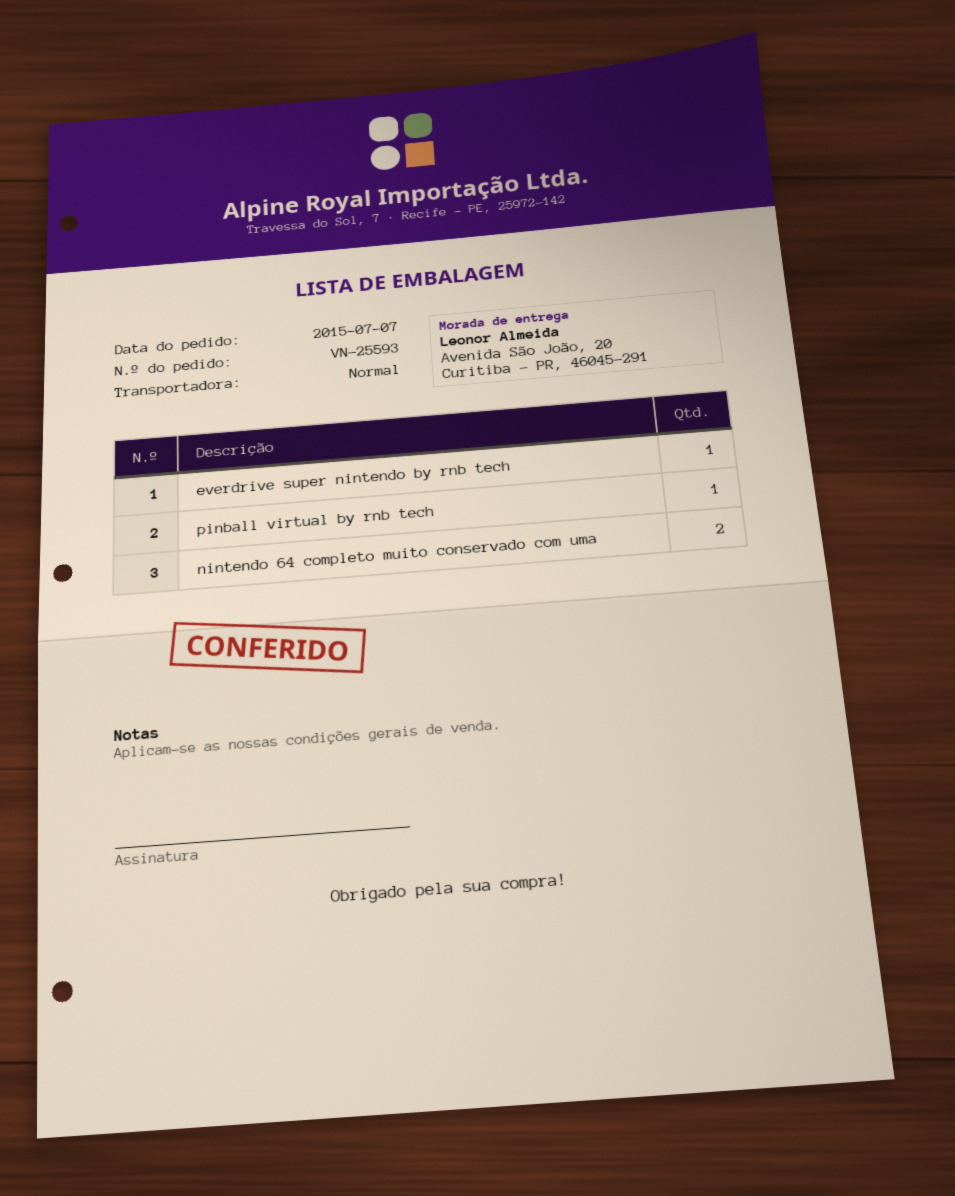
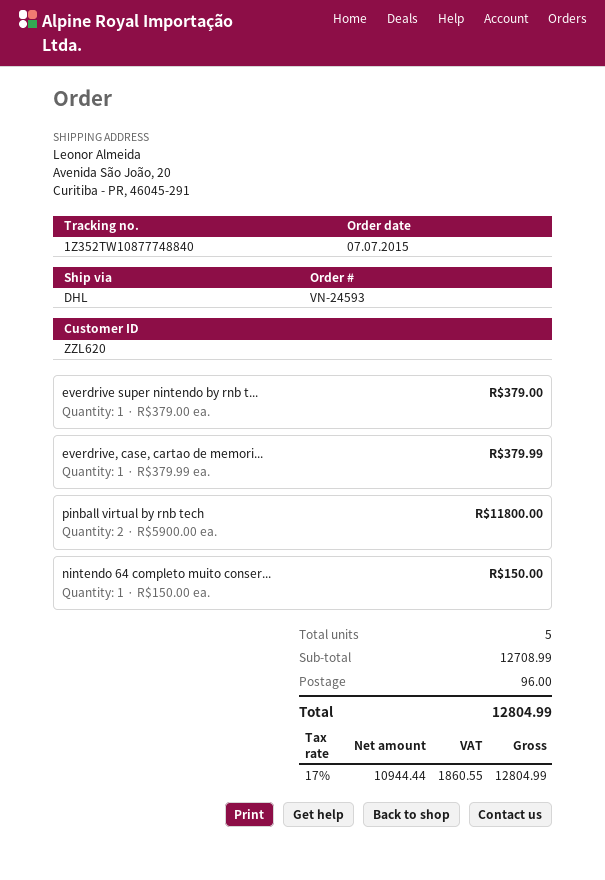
order number: VN-25593 -> VN-24593
shipping method: standard -> DHL
pinball virtual by rnb tech: 1 -> 2
nintendo 64 completo muito conservado com uma: 2 -> 1
everdrive, case, cartao de memori...: none -> 1

